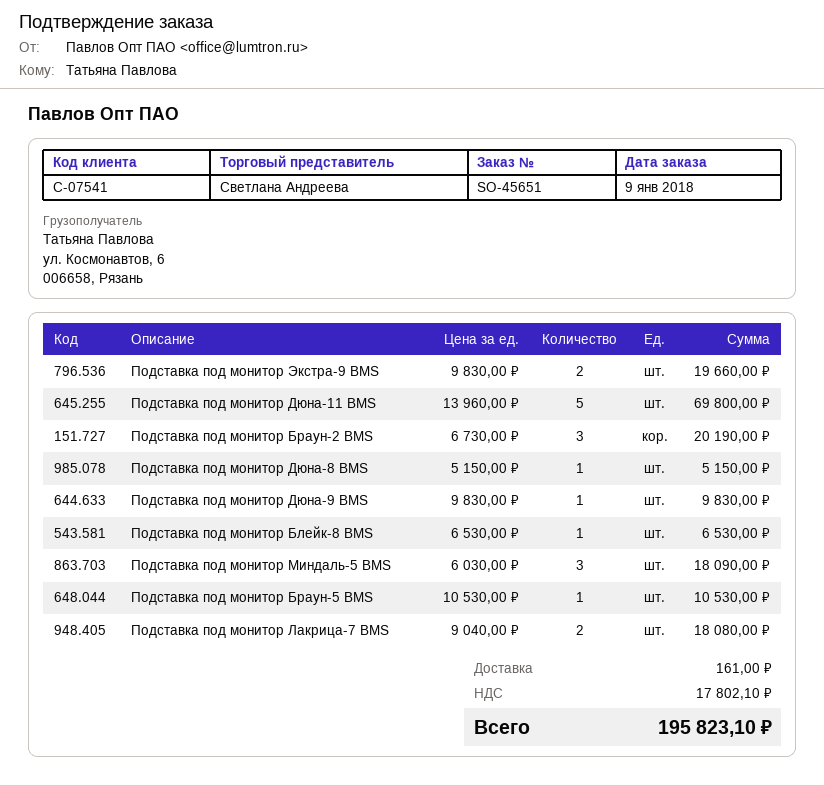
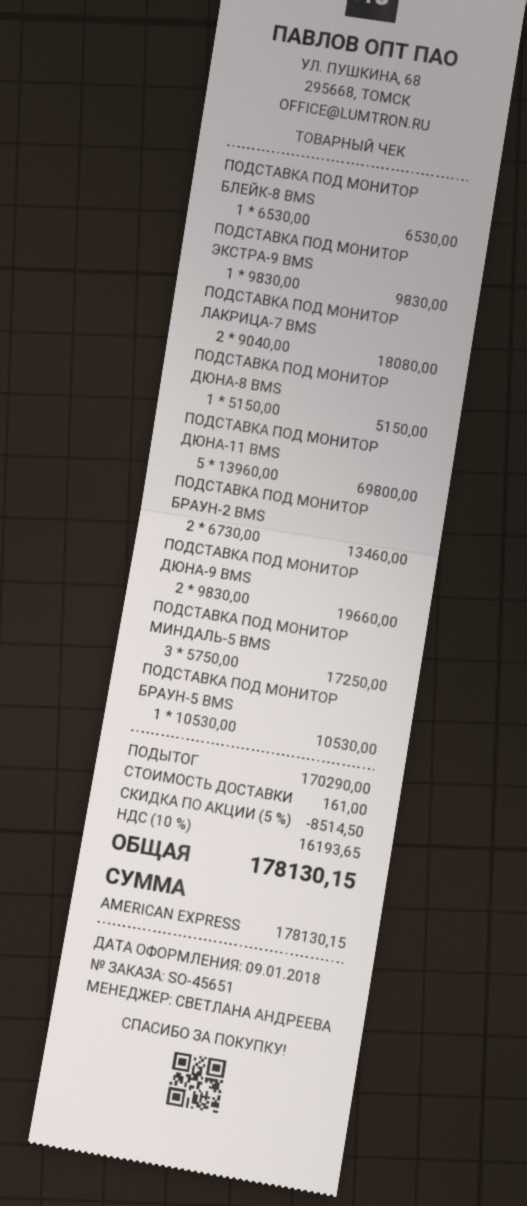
Подставка под монитор Экстра-9 BMS: 2 x 9830.00 = 19660.00 -> 1 x 9830.00 = 9830.00
Подставка под монитор Браун-2 BMS: 3 x 6730.00 = 20190.00 -> 2 x 6730.00 = 13460.00
Подставка под монитор Дюна-9 BMS: 1 x 9830.00 = 9830.00 -> 2 x 9830.00 = 19660.00
Подставка под монитор Миндаль-5 BMS: 3 x 6030.00 = 18090.00 -> 3 x 5750.00 = 17250.00
discount: none -> 5% = 8514.50
tax: 17802.10 -> 16193.65
total: 195823.10 -> 178130.15

